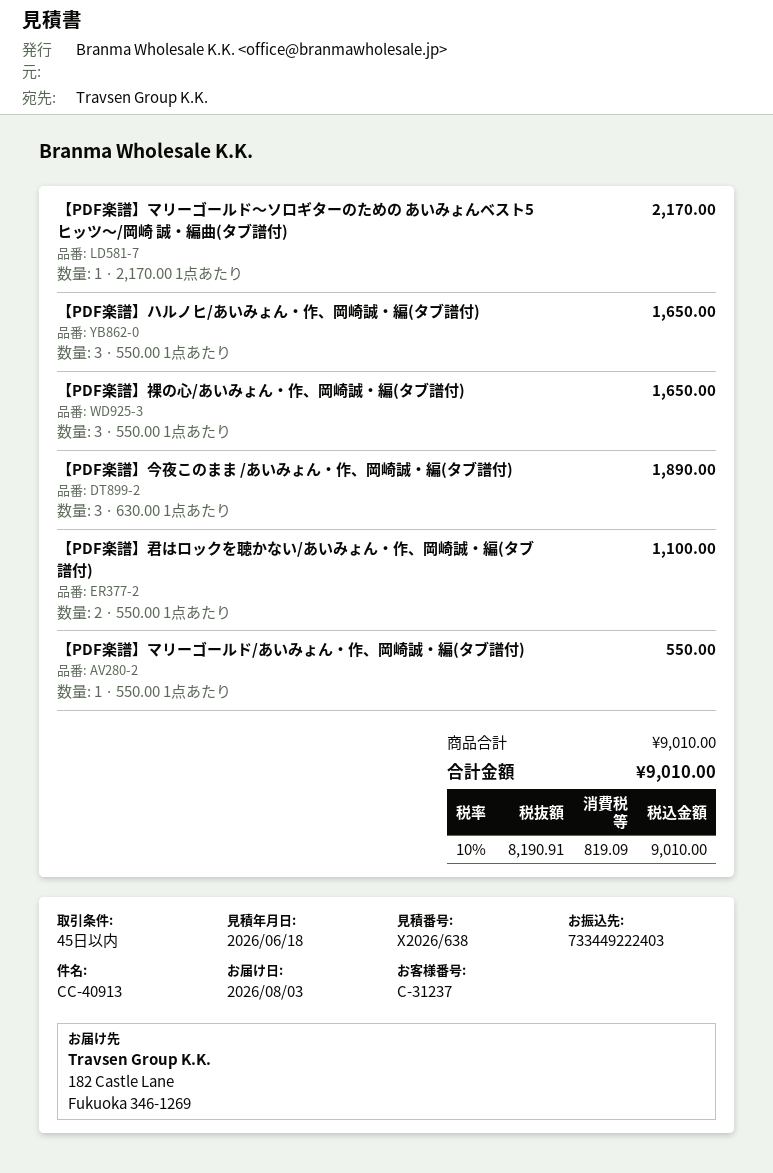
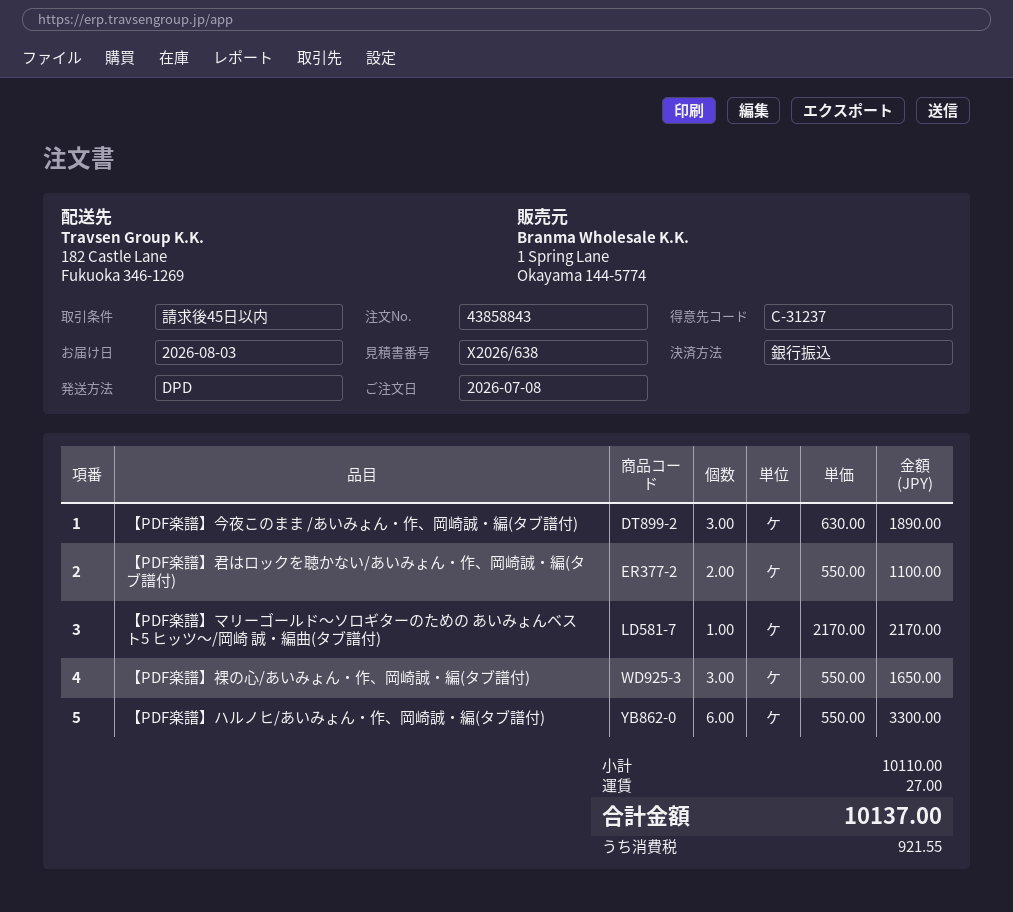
【PDF楽譜】ハルノヒ/あいみょん・作、岡崎誠・編(タブ譜付): 3 x 550.00 = 1650.00 -> 6 x 550.00 = 3300.00
【PDF楽譜】マリーゴールド/あいみょん・作、岡崎誠・編(タブ譜付): 1 x 550.00 = 550.00 -> none
subtotal: 9010.00 -> 10110.00
shipping: none -> 27.00
tax: 819.09 -> 921.55
total: 9010.00 -> 10137.00

